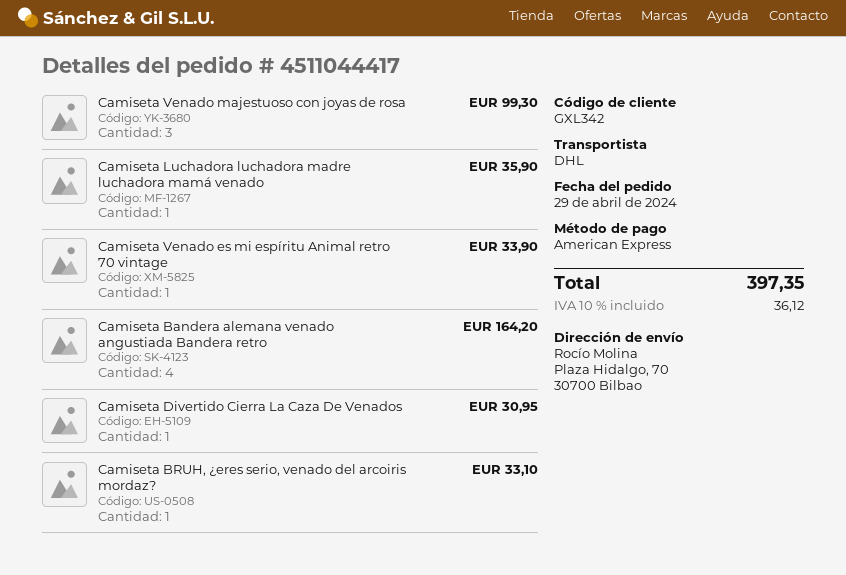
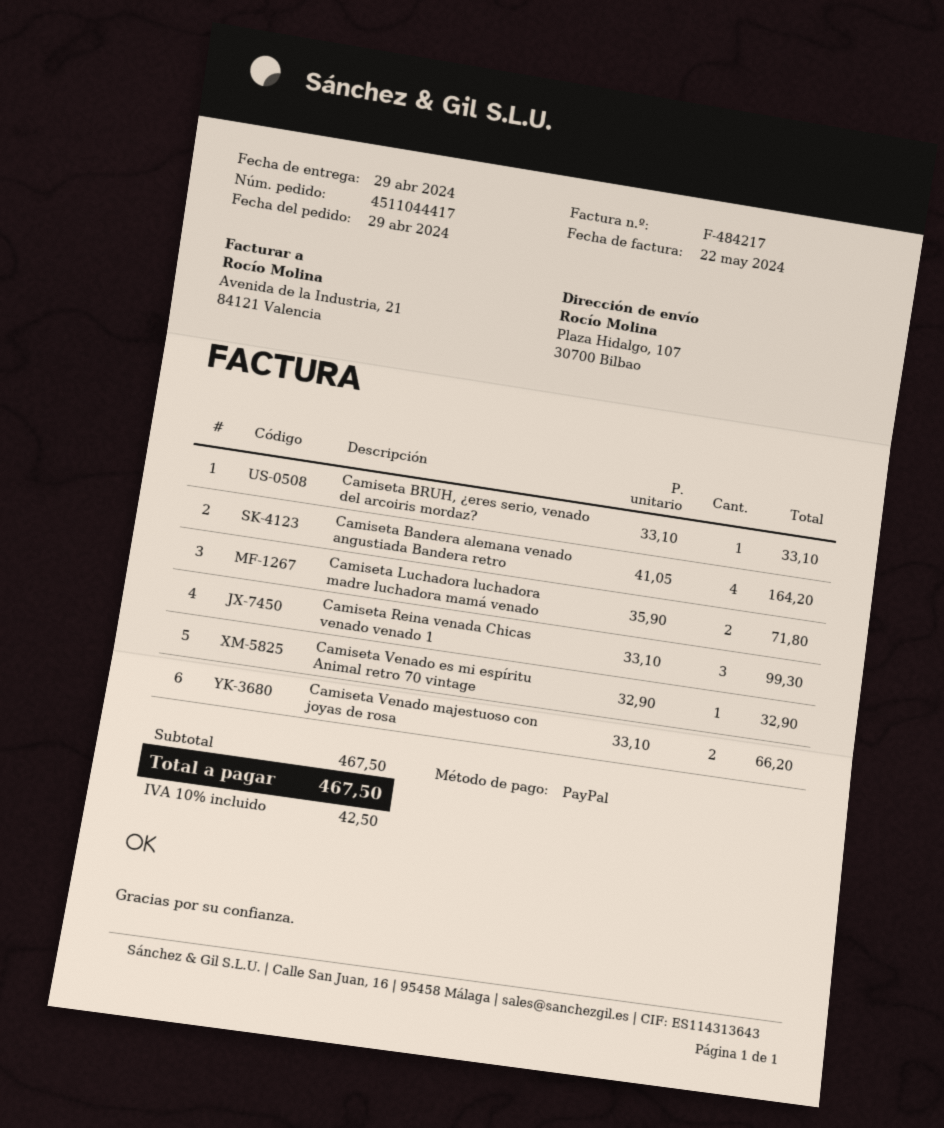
payment method: American Express -> PayPal
ship to: Plaza Hidalgo, 70, 30700 Bilbao -> Plaza Hidalgo, 107, 30700 Bilbao
Camiseta Venado majestuoso con joyas de rosa: 3 for 99.30 -> 2 for 66.20
Camiseta Luchadora luchadora madre luchadora mamá venado: 1 for 35.90 -> 2 for 71.80
Camiseta Venado es mi espíritu Animal retro 70 vintage: 1 for 33.90 -> 1 for 32.90
Camiseta Divertido Cierra La Caza De Venados: 1 for 30.95 -> none
Camiseta Reina venada Chicas venado venado 1: none -> 3 for 99.30
tax: 10% = 36.12 -> 10% = 42.50
total: 397.35 -> 467.50

